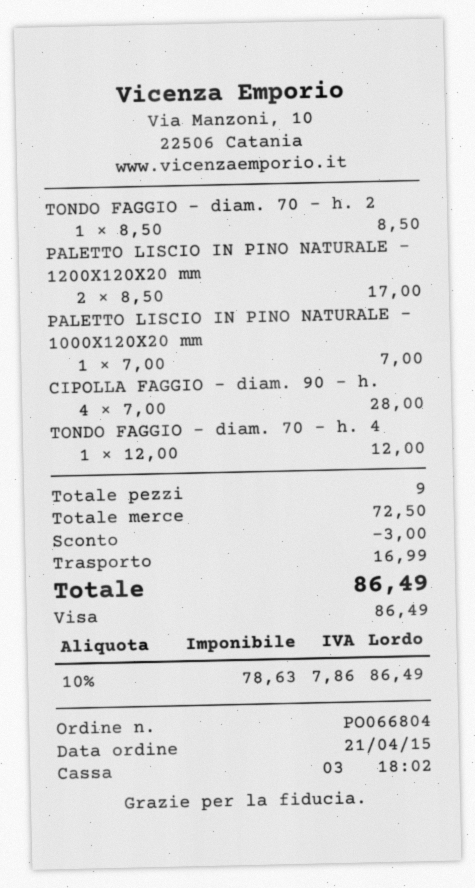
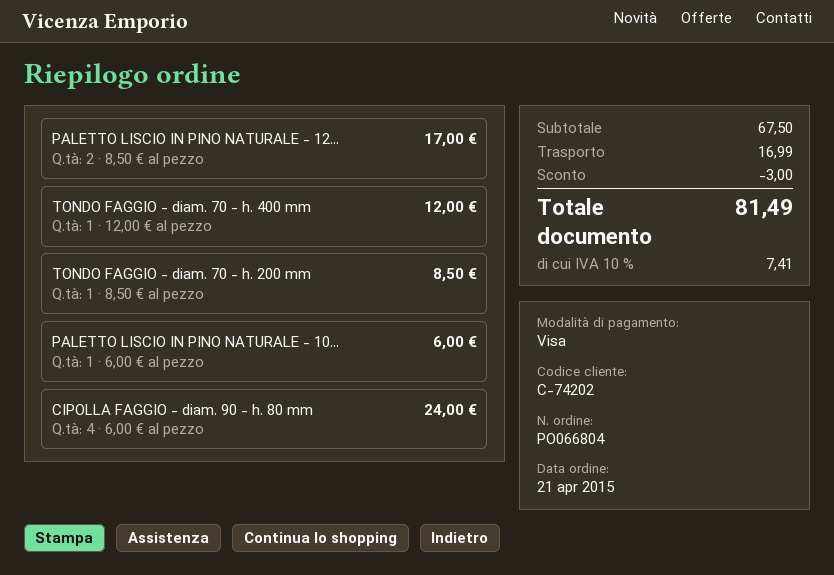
PALETTO LISCIO IN PINO NATURALE - 1000X120X20 mm: 1 x 7.00 = 7.00 -> 1 x 6.00 = 6.00
CIPOLLA FAGGIO - diam. 90 - h.: 4 x 7.00 = 28.00 -> 4 x 6.00 = 24.00
subtotal: 72.50 -> 67.50
tax: 10% = 7.86 -> 10% = 7.41
total: 86.49 -> 81.49

